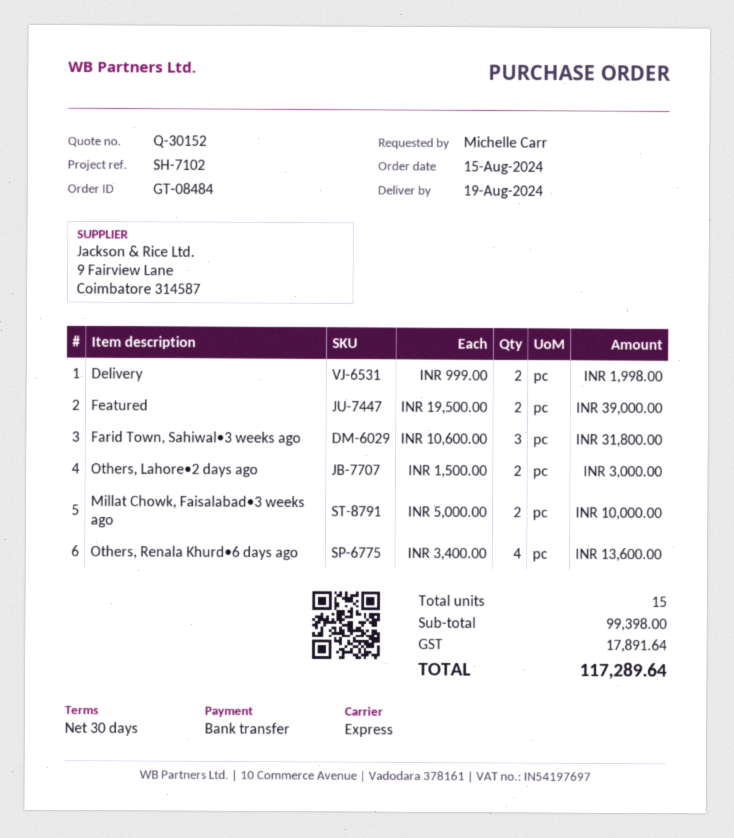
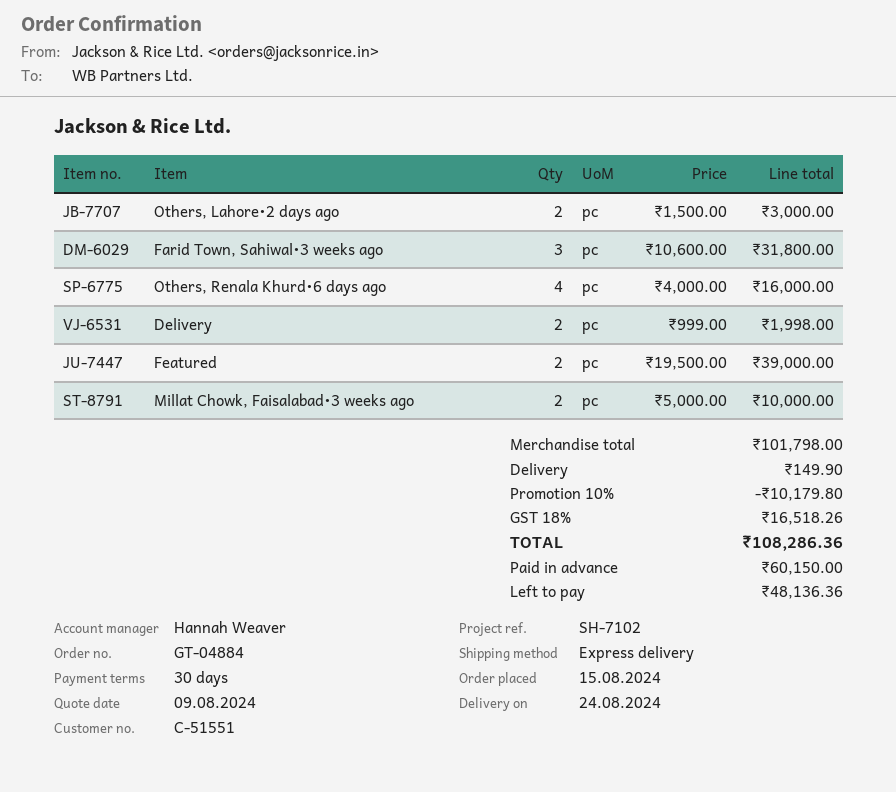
order number: GT-08484 -> GT-04884
delivery date: 2024-08-19 -> 2024-08-24
Others, Renala Khurd•6 days ago: 4 x 3400.00 = 13600.00 -> 4 x 4000.00 = 16000.00
subtotal: 99398.00 -> 101798.00
discount: none -> 10% = 10179.80
shipping: none -> 149.90
tax: 17891.64 -> 16518.26
total: 117289.64 -> 108286.36

